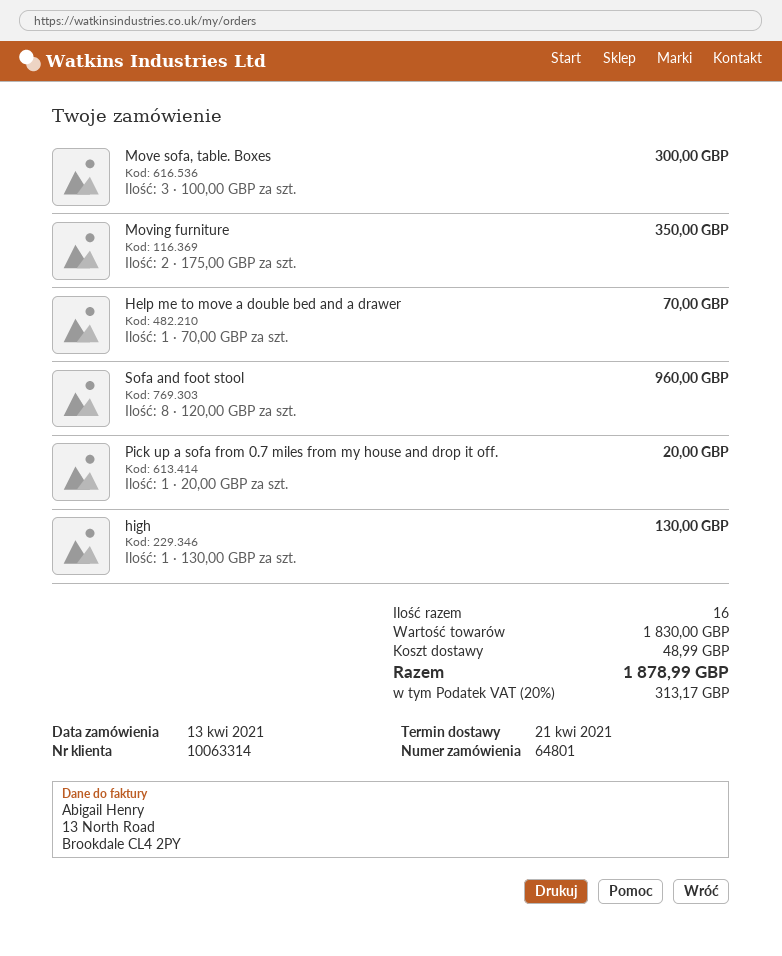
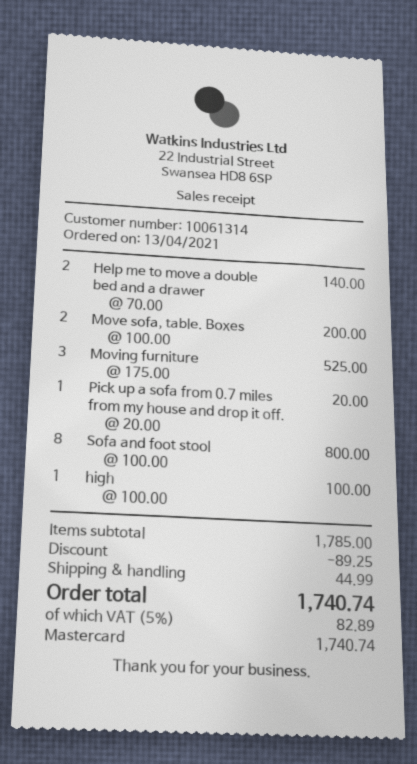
customer number: 10063314 -> 10061314
Move sofa, table. Boxes: 3 x 100.00 = 300.00 -> 2 x 100.00 = 200.00
Moving furniture: 2 x 175.00 = 350.00 -> 3 x 175.00 = 525.00
Help me to move a double bed and a drawer: 1 x 70.00 = 70.00 -> 2 x 70.00 = 140.00
Sofa and foot stool: 8 x 120.00 = 960.00 -> 8 x 100.00 = 800.00
high: 1 x 130.00 = 130.00 -> 1 x 100.00 = 100.00
subtotal: 1830.00 -> 1785.00
discount: none -> 89.25
shipping: 48.99 -> 44.99
tax: 20% = 313.17 -> 5% = 82.89
total: 1878.99 -> 1740.74

